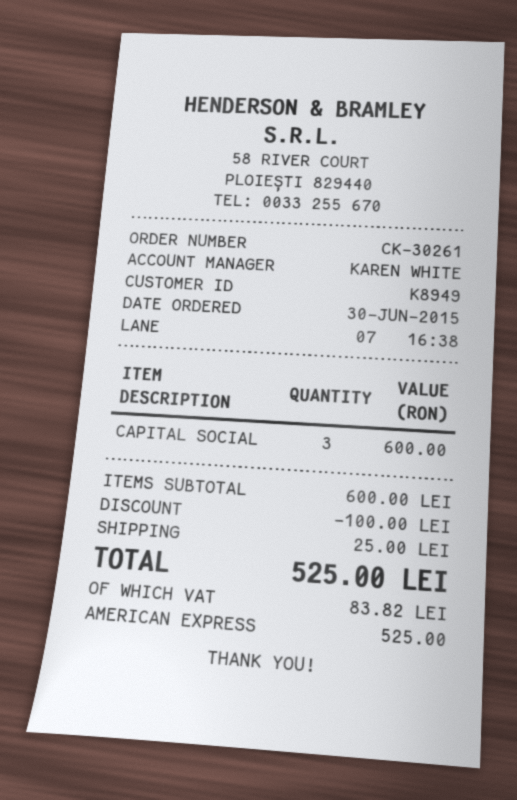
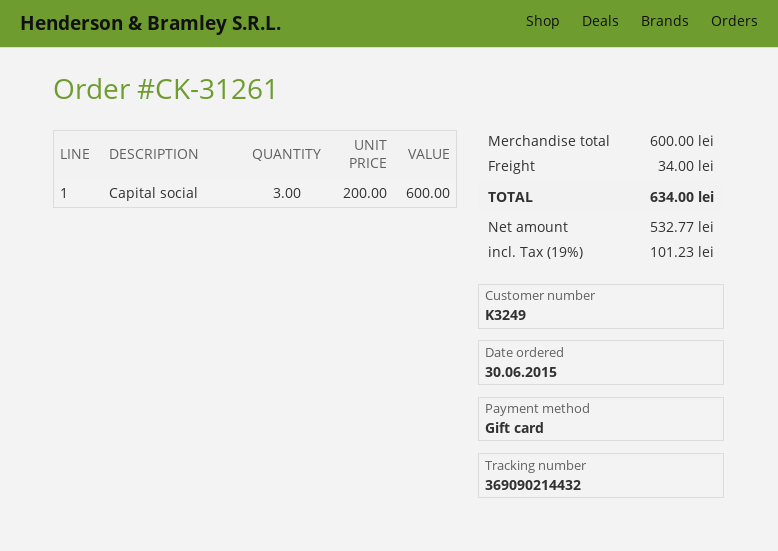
order number: CK-30261 -> CK-31261
customer number: K8949 -> K3249
payment method: American Express -> gift card
discount: 100.00 -> none
shipping: 25.00 -> 34.00
tax: 83.82 -> 101.23
total: 525.00 -> 634.00

